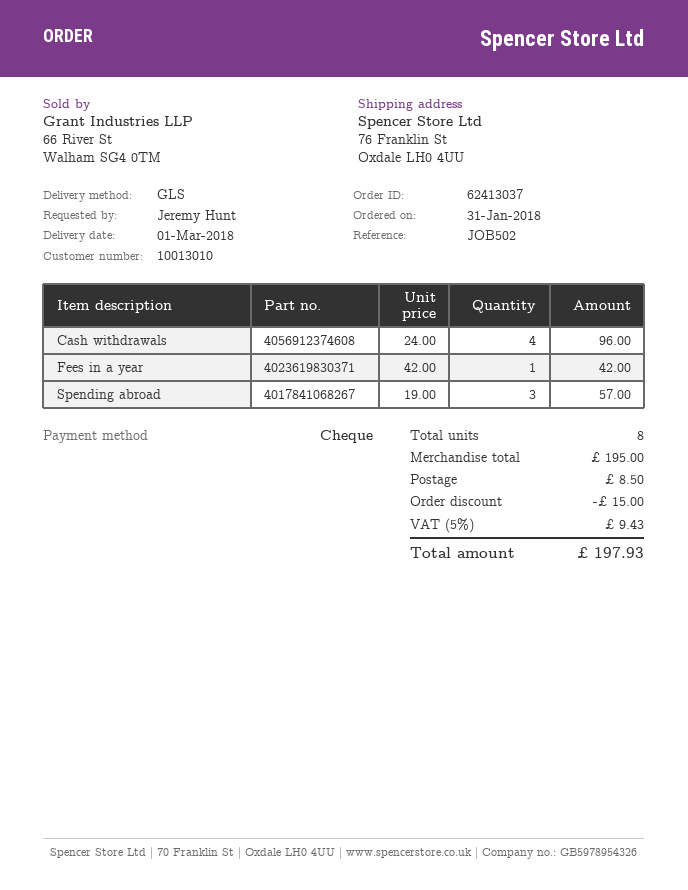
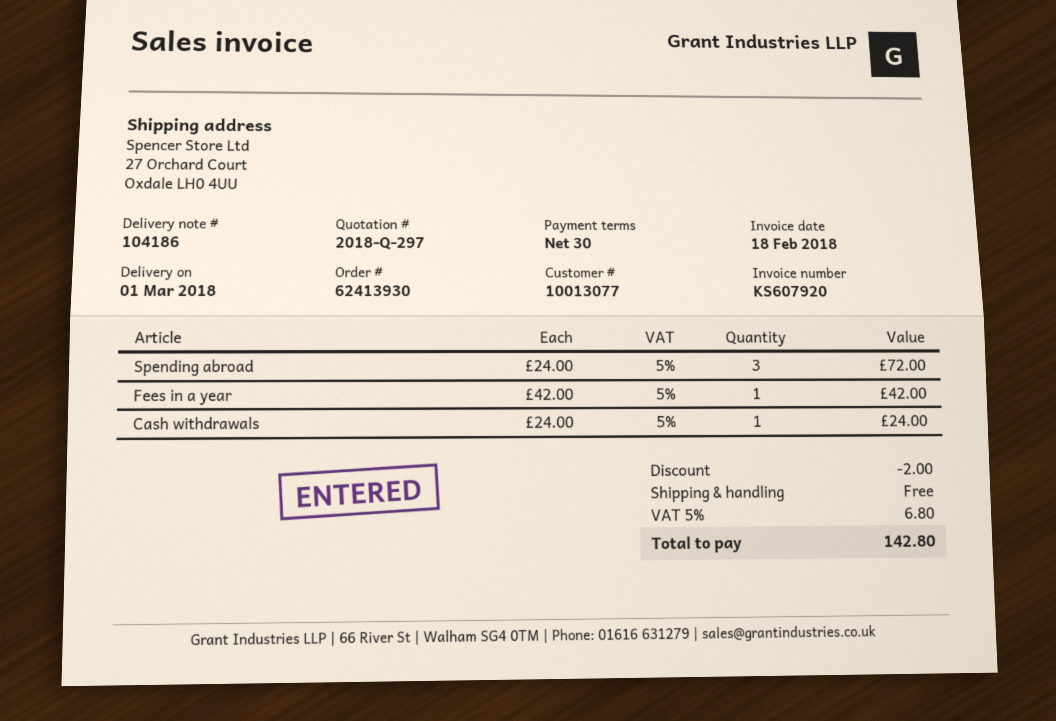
order number: 62413037 -> 62413930
customer number: 10013010 -> 10013077
ship to: 76 Franklin St, Oxdale LH0 4UU -> 27 Orchard Court, Oxdale LH0 4UU
Cash withdrawals: 4 x 24.00 = 96.00 -> 1 x 24.00 = 24.00
Spending abroad: 3 x 19.00 = 57.00 -> 3 x 24.00 = 72.00
discount: 15.00 -> 2.00
shipping: 8.50 -> 0.00
tax: 5% = 9.43 -> 5% = 6.80
total: 197.93 -> 142.80

